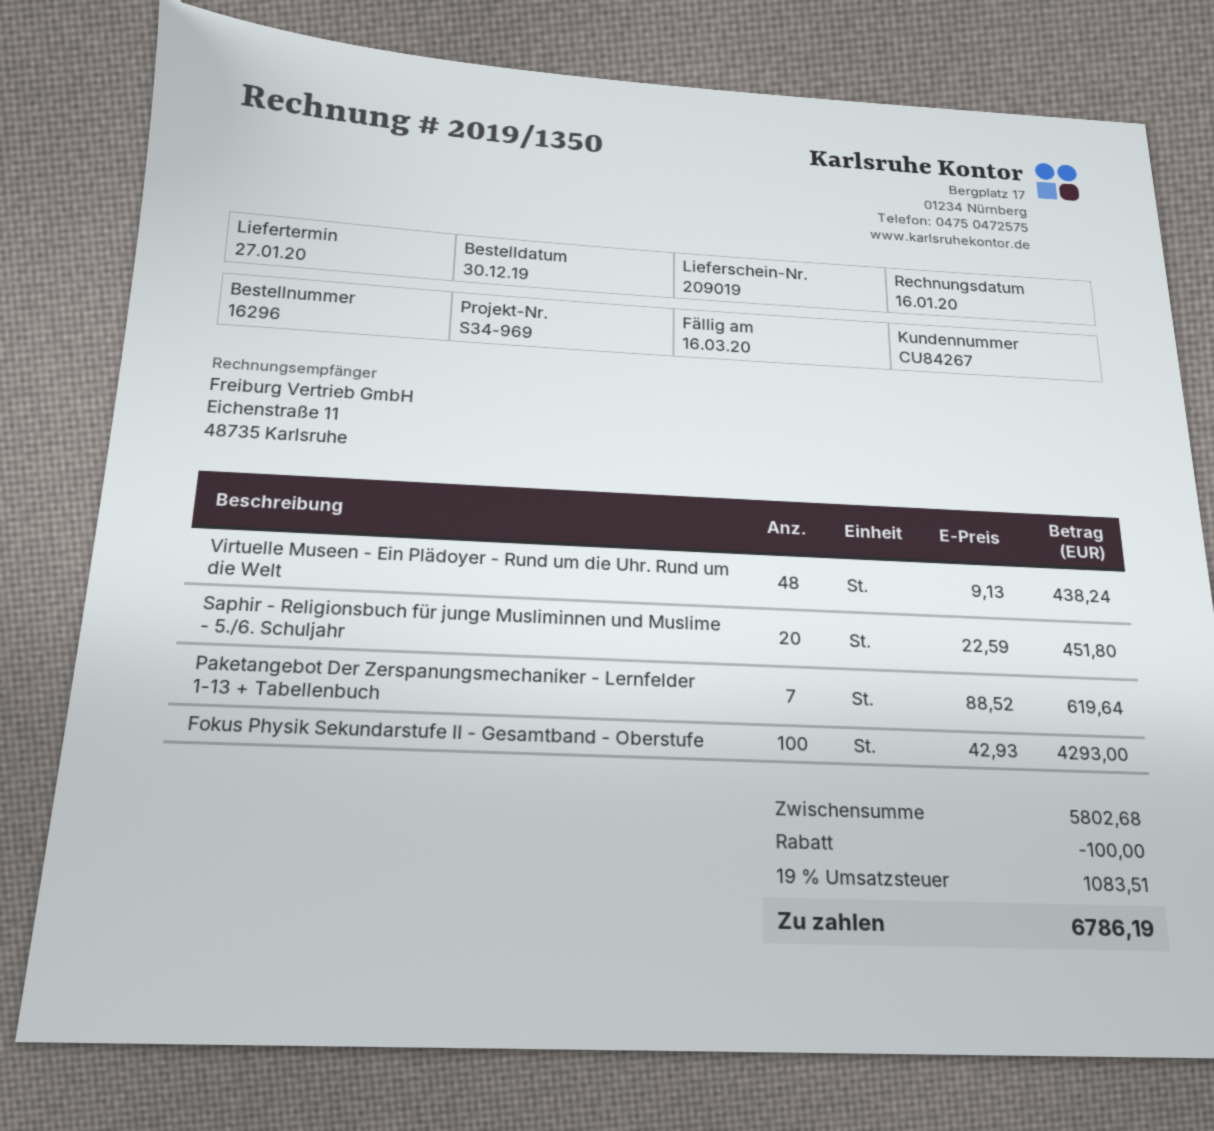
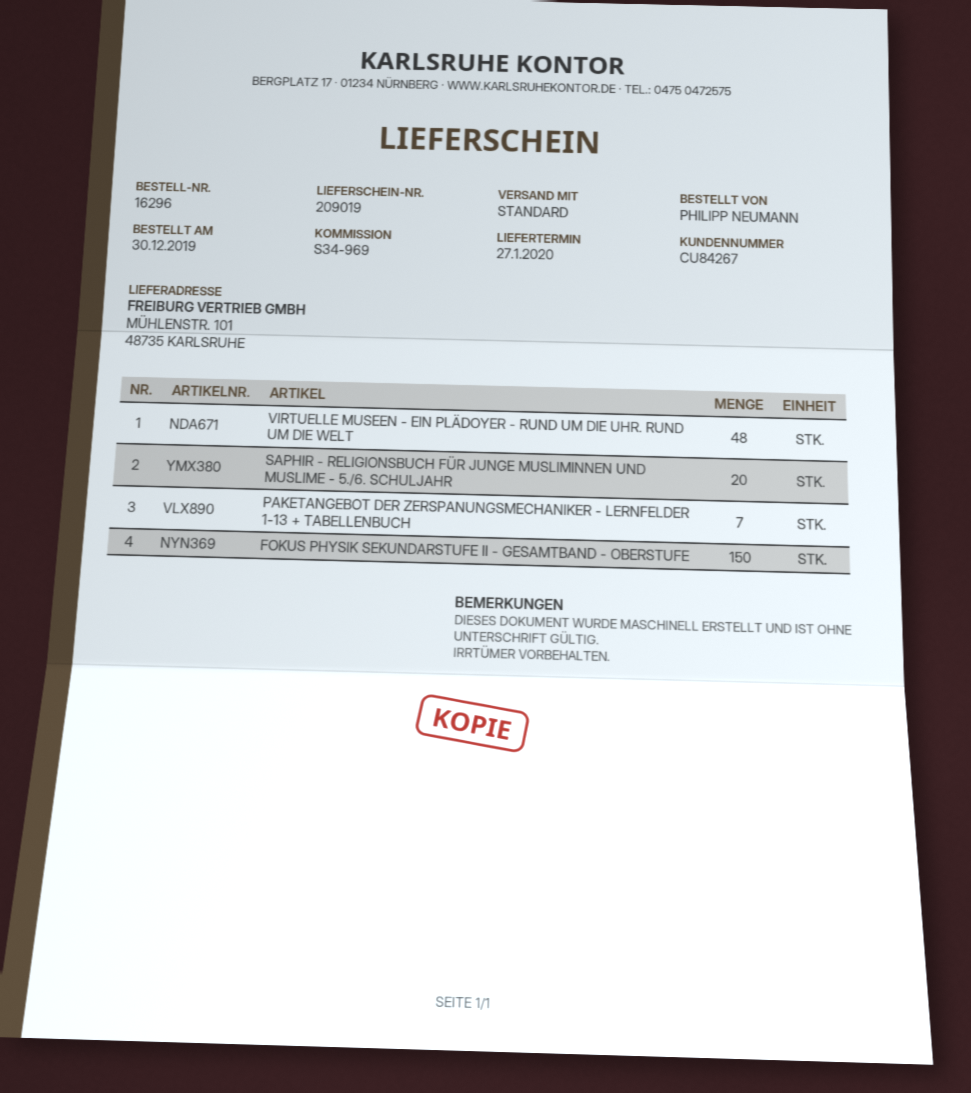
Fokus Physik Sekundarstufe II - Gesamtband - Oberstufe: 100 -> 150

